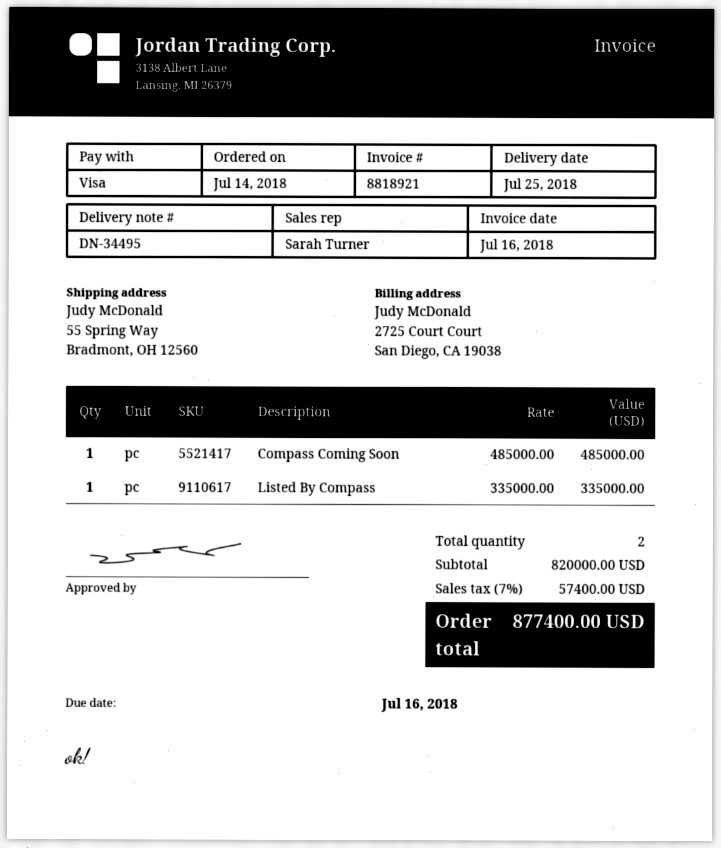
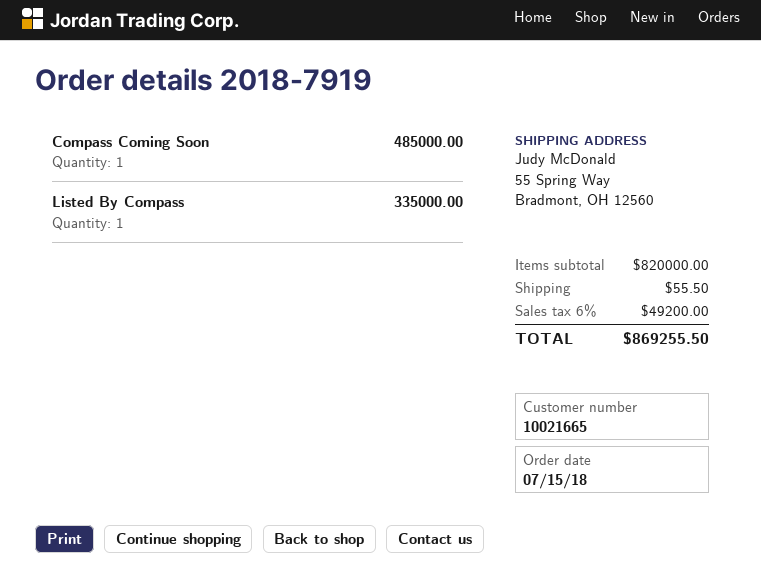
order date: 2018-07-14 -> 2018-07-15
shipping: none -> 55.50
tax: 7% = 57400.00 -> 6% = 49200.00
total: 877400.00 -> 869255.50

